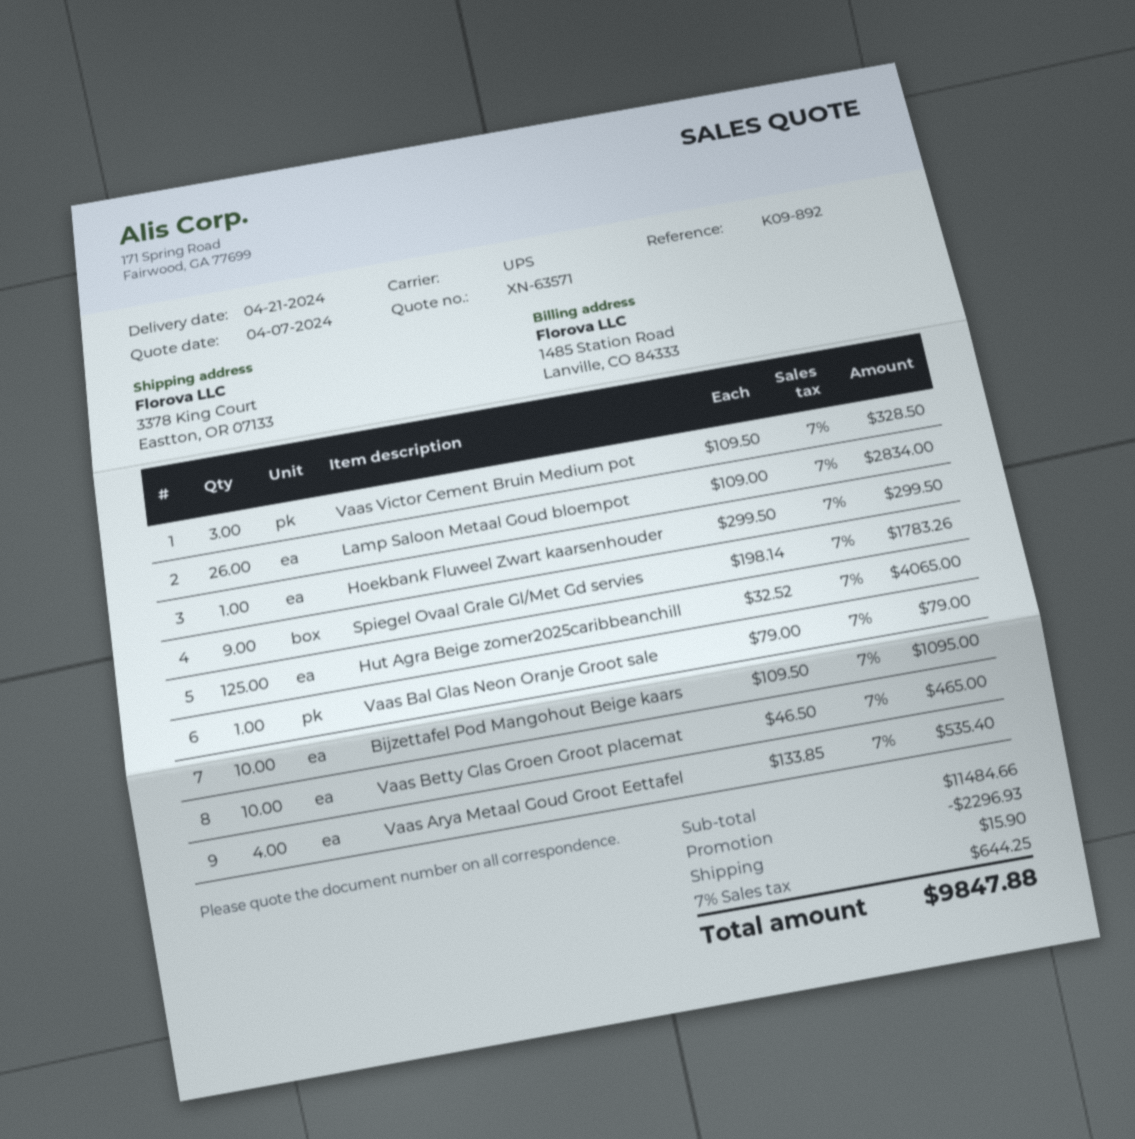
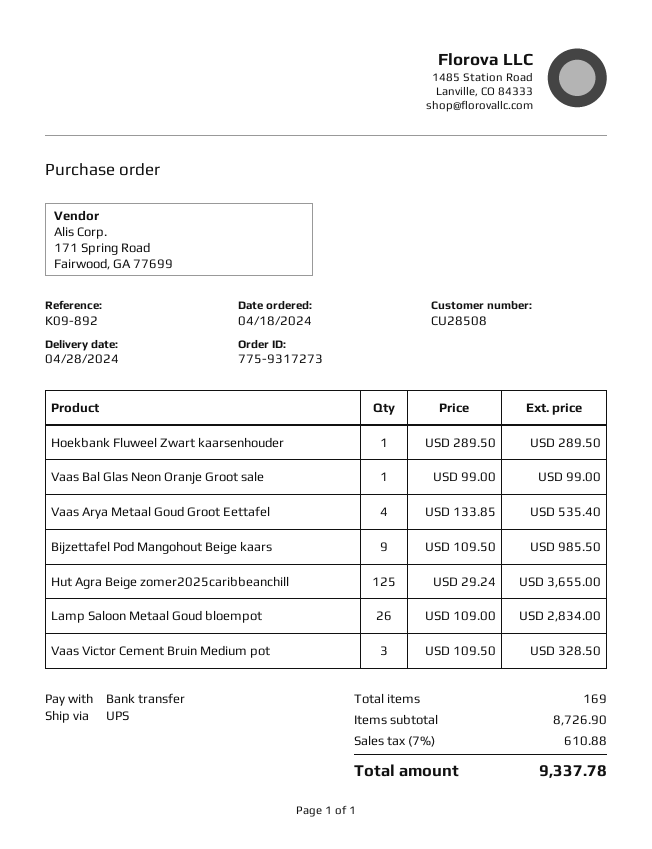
delivery date: 2024-04-21 -> 2024-04-28
Hoekbank Fluweel Zwart kaarsenhouder: 1 x 299.50 = 299.50 -> 1 x 289.50 = 289.50
Spiegel Ovaal Grale Gl/Met Gd servies: 9 x 198.14 = 1783.26 -> none
Hut Agra Beige zomer2025caribbeanchill: 125 x 32.52 = 4065.00 -> 125 x 29.24 = 3655.00
Vaas Bal Glas Neon Oranje Groot sale: 1 x 79.00 = 79.00 -> 1 x 99.00 = 99.00
Bijzettafel Pod Mangohout Beige kaars: 10 x 109.50 = 1095.00 -> 9 x 109.50 = 985.50
Vaas Betty Glas Groen Groot placemat: 10 x 46.50 = 465.00 -> none
subtotal: 11484.66 -> 8726.90
discount: 2296.93 -> none
shipping: 15.90 -> none
tax: 7% = 644.25 -> 7% = 610.88
total: 9847.88 -> 9337.78

